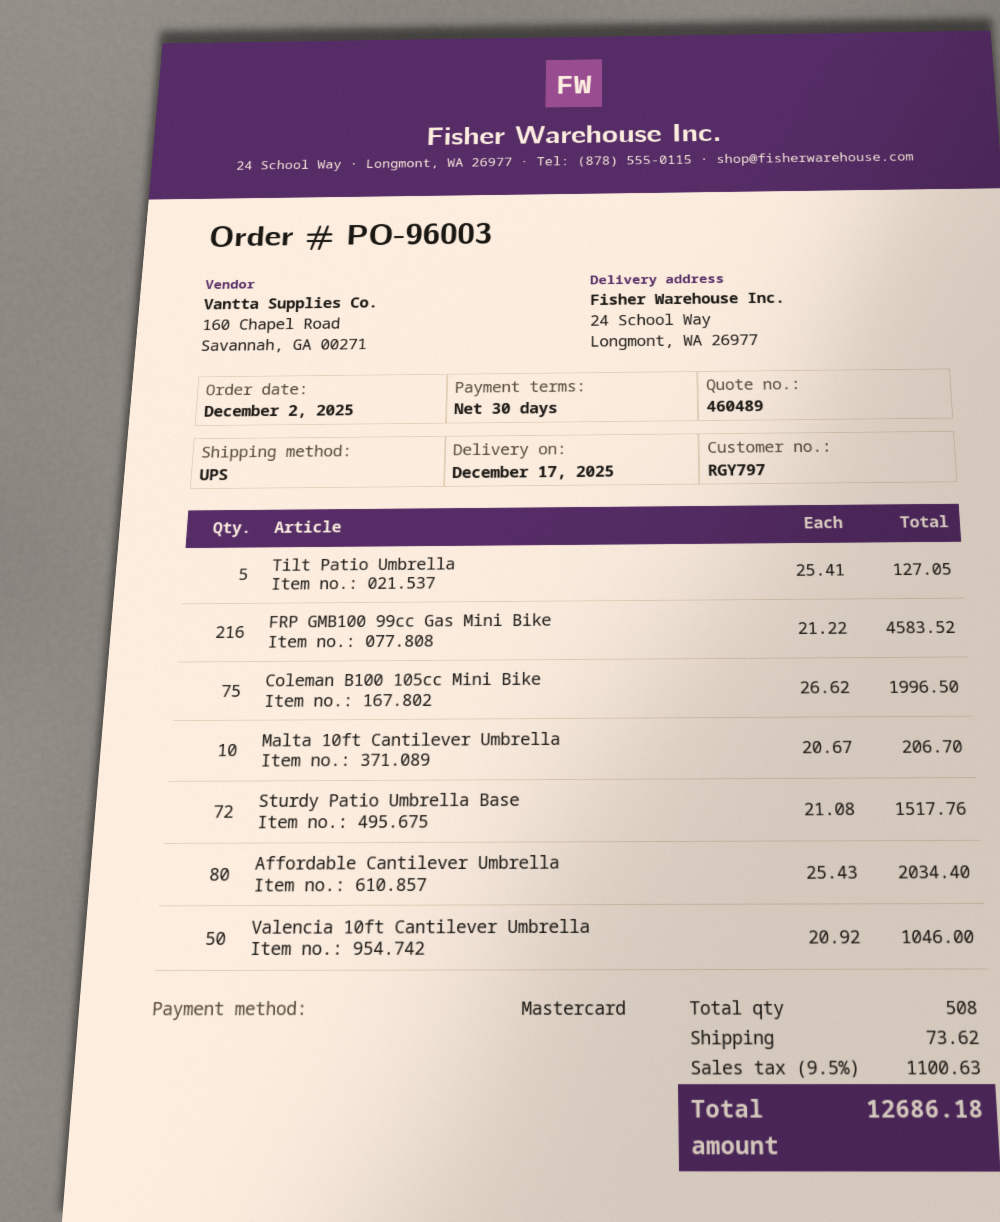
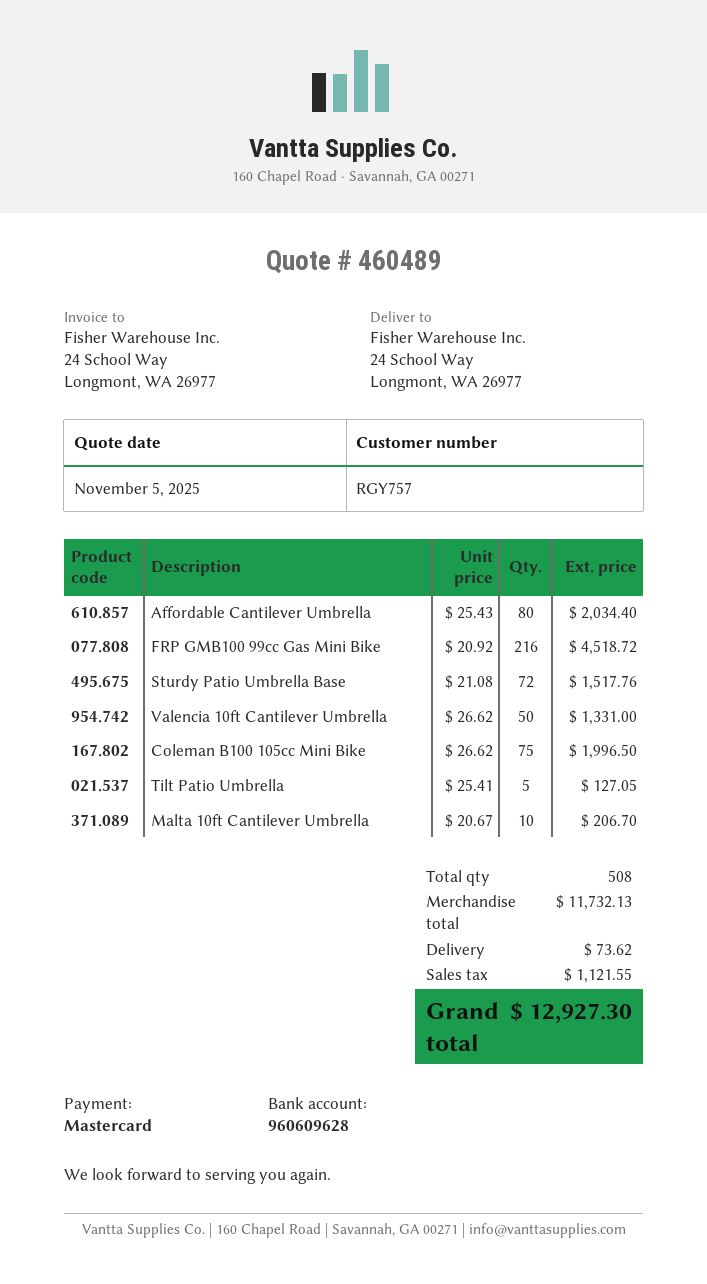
customer number: RGY797 -> RGY757
FRP GMB100 99cc Gas Mini Bike: 216 x 21.22 = 4583.52 -> 216 x 20.92 = 4518.72
Valencia 10ft Cantilever Umbrella: 50 x 20.92 = 1046.00 -> 50 x 26.62 = 1331.00
tax: 1100.63 -> 1121.55
total: 12686.18 -> 12927.30

